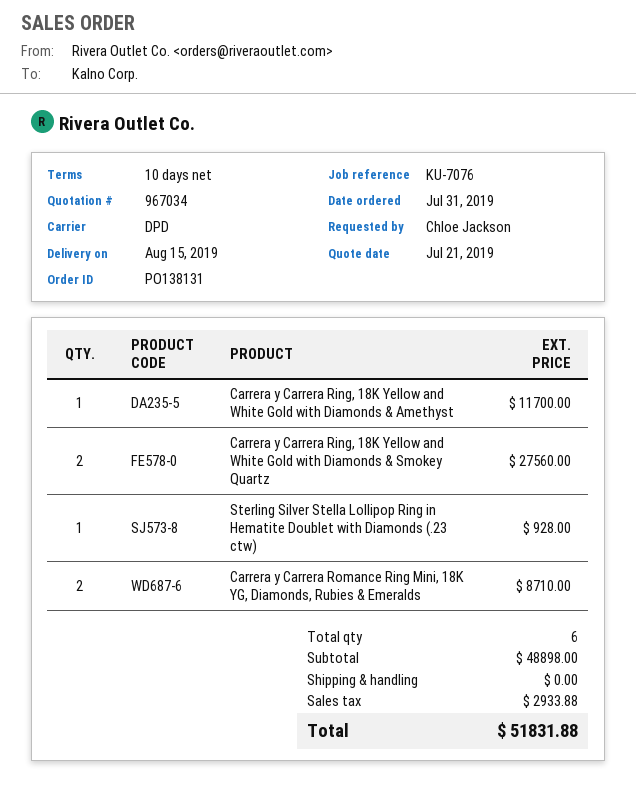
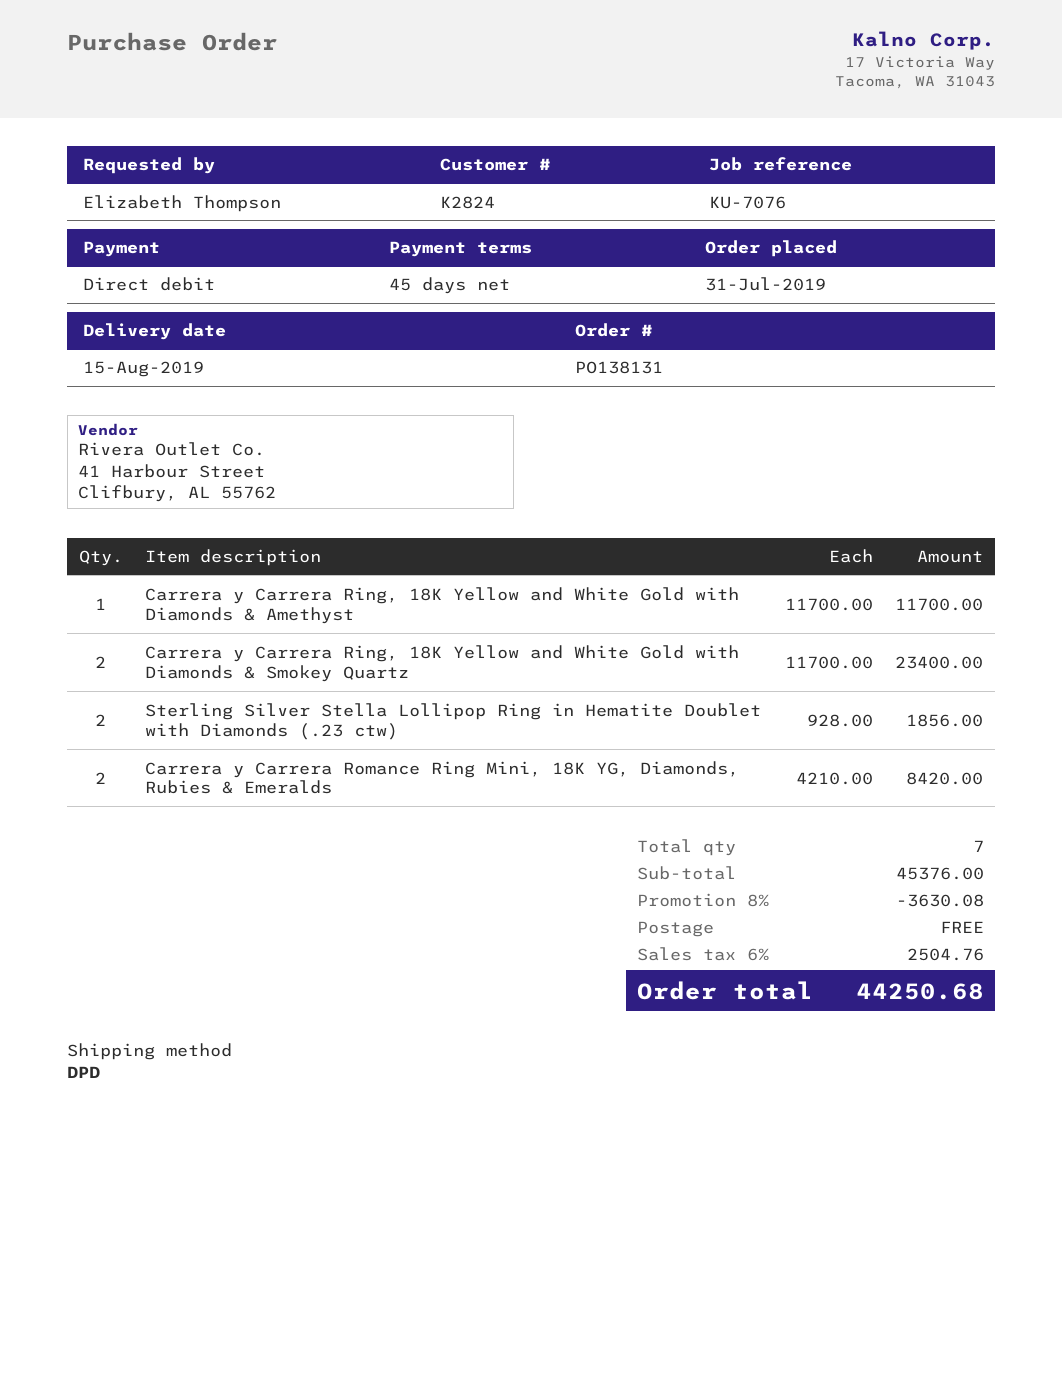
payment terms: 10 days -> 45 days
ordered by: Chloe Jackson -> Elizabeth Thompson
Carrera y Carrera Ring, 18K Yellow and White Gold with Diamonds & Smokey Quartz: 2 for 27560.00 -> 2 for 23400.00
Sterling Silver Stella Lollipop Ring in Hematite Doublet with Diamonds (.23 ctw): 1 for 928.00 -> 2 for 1856.00
Carrera y Carrera Romance Ring Mini, 18K YG, Diamonds, Rubies & Emeralds: 2 for 8710.00 -> 2 for 8420.00
total quantity: 6 -> 7
subtotal: 48898.00 -> 45376.00
discount: none -> 8% = 3630.08
tax: 2933.88 -> 2504.76
total: 51831.88 -> 44250.68

